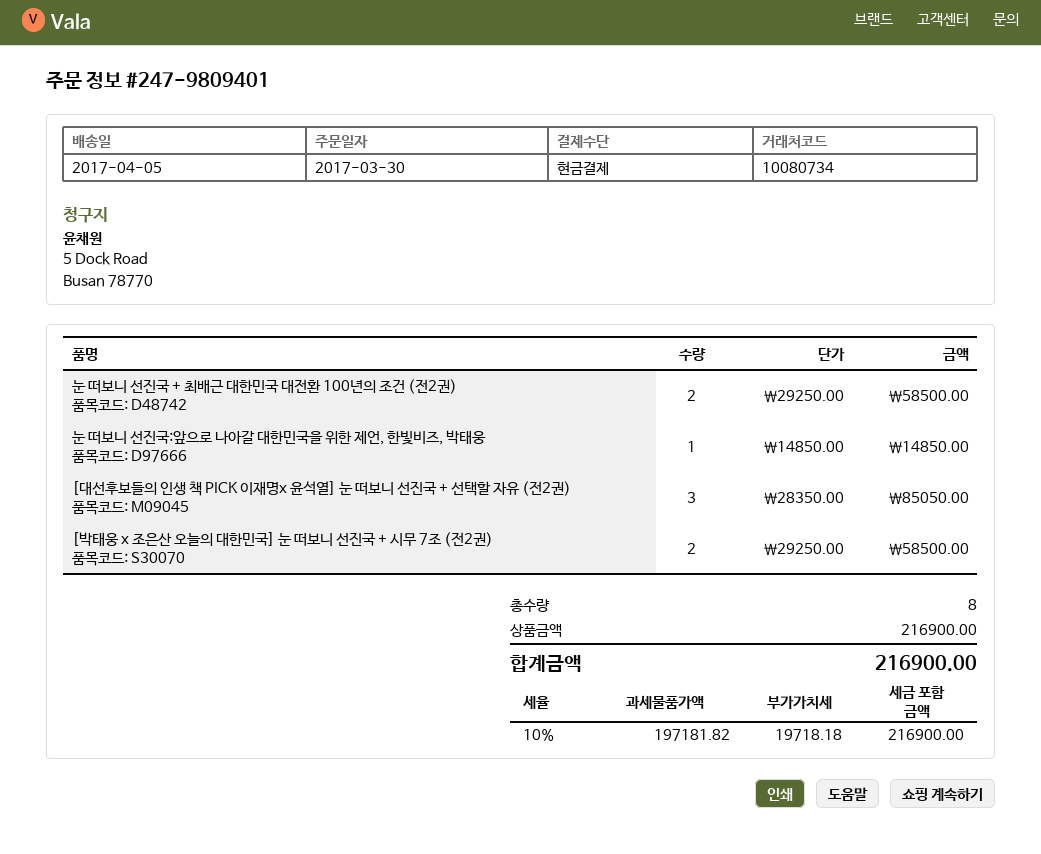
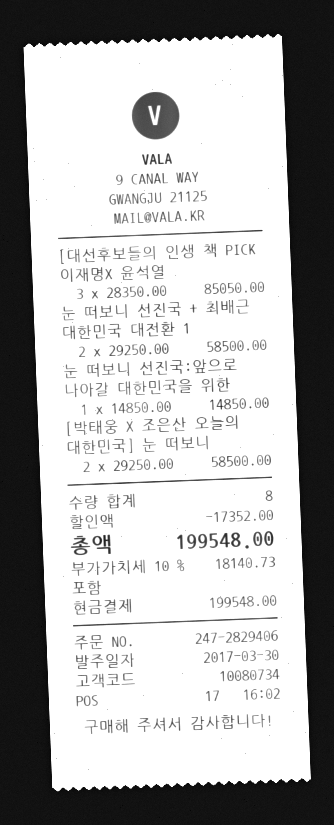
order number: 247-9809401 -> 247-2829406
discount: none -> 17352.00
tax: 10% = 19718.18 -> 10% = 18140.73
total: 216900.00 -> 199548.00

